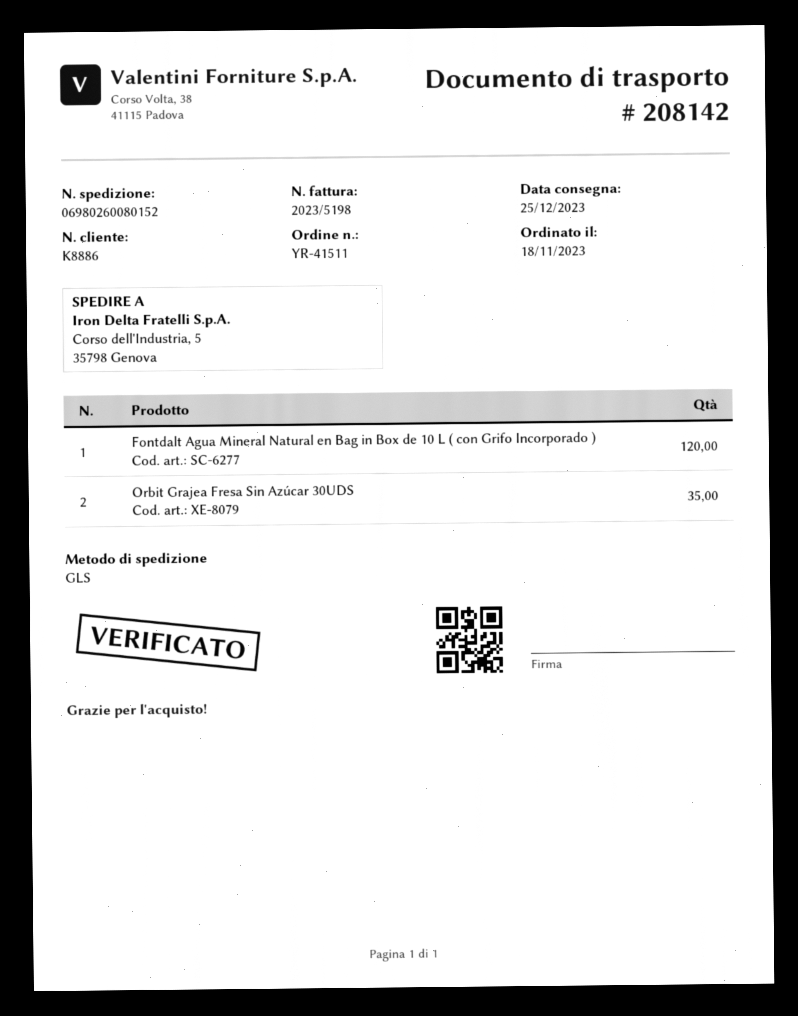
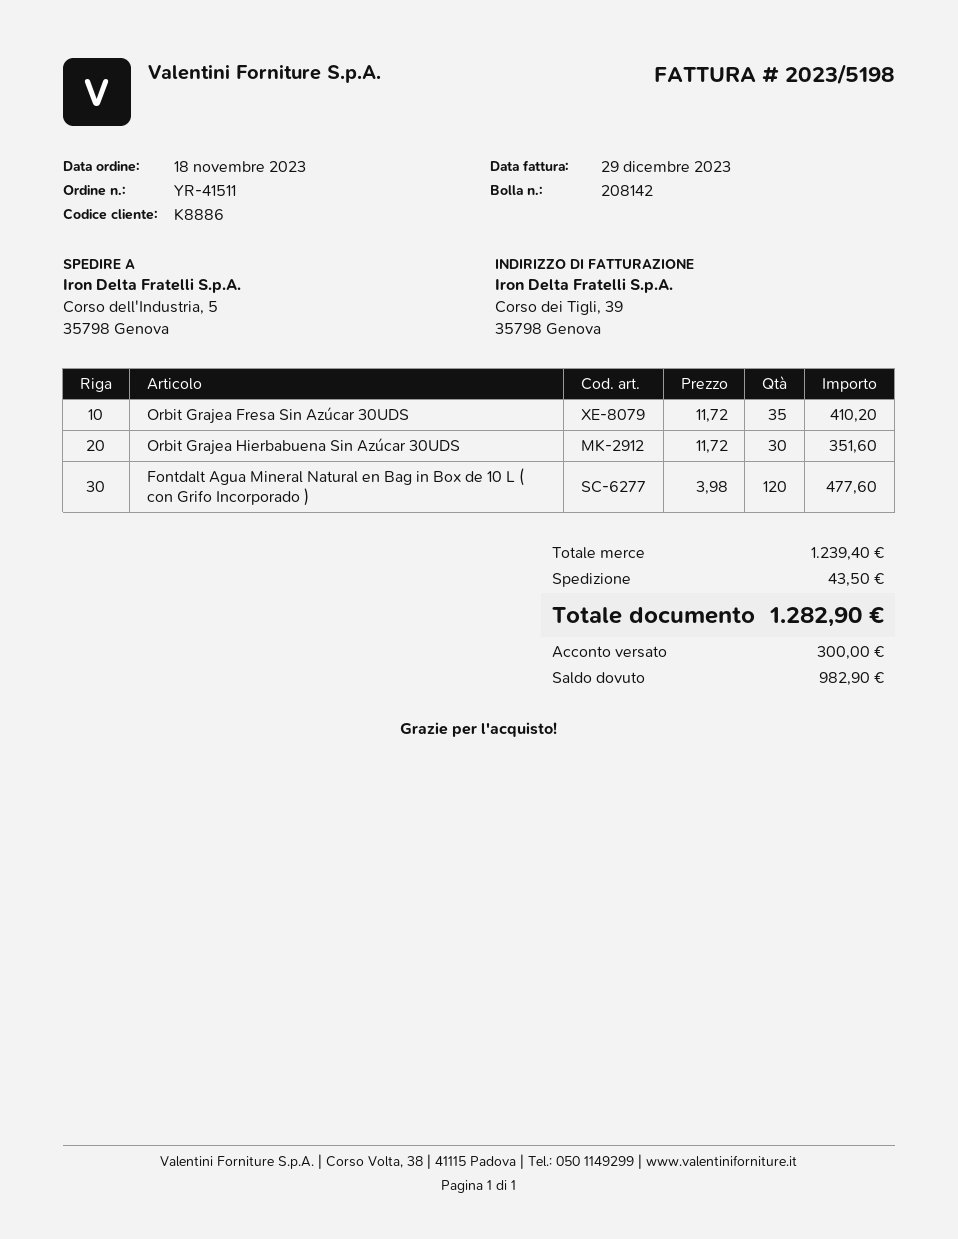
Orbit Grajea Hierbabuena Sin Azúcar 30UDS: none -> 30

